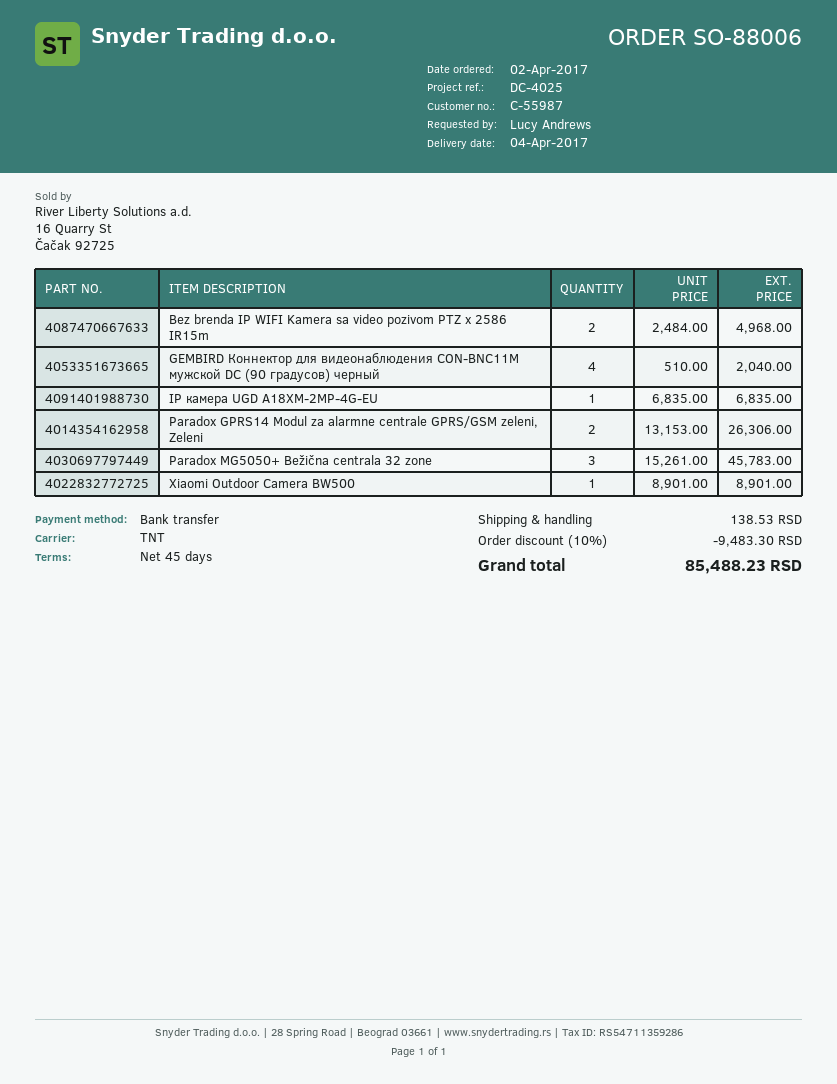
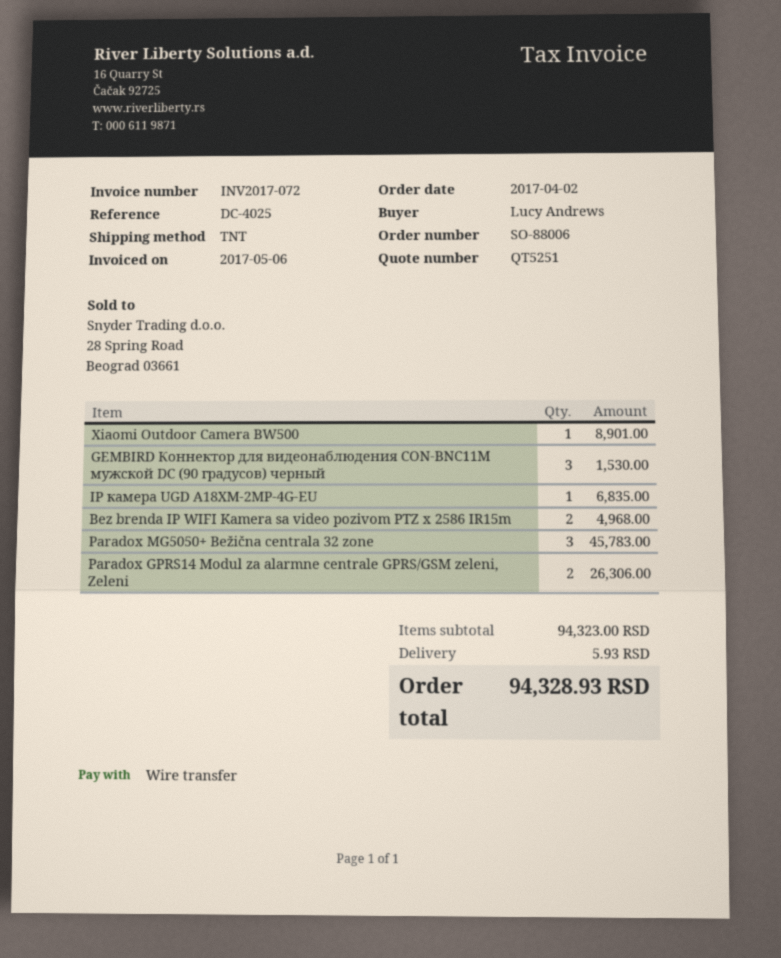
GEMBIRD Коннектор для видеонаблюдения CON-BNC11M мужской DC (90 градусов) черный: 4 for 2040.00 -> 3 for 1530.00
discount: 10% = 9483.30 -> none
shipping: 138.53 -> 5.93
total: 85488.23 -> 94328.93

